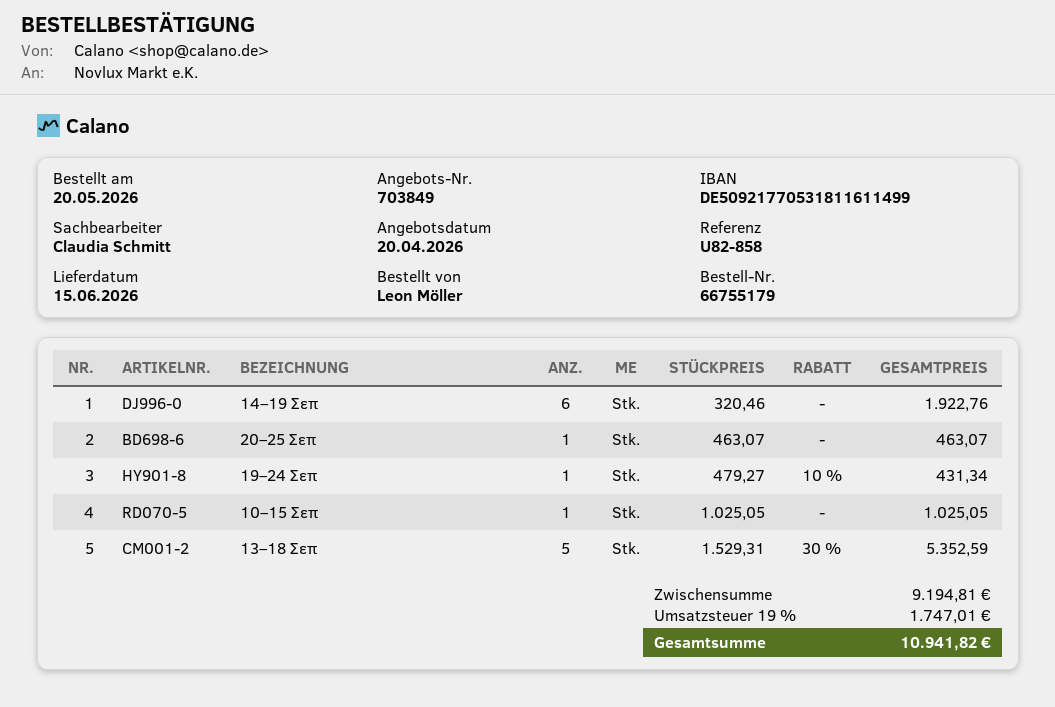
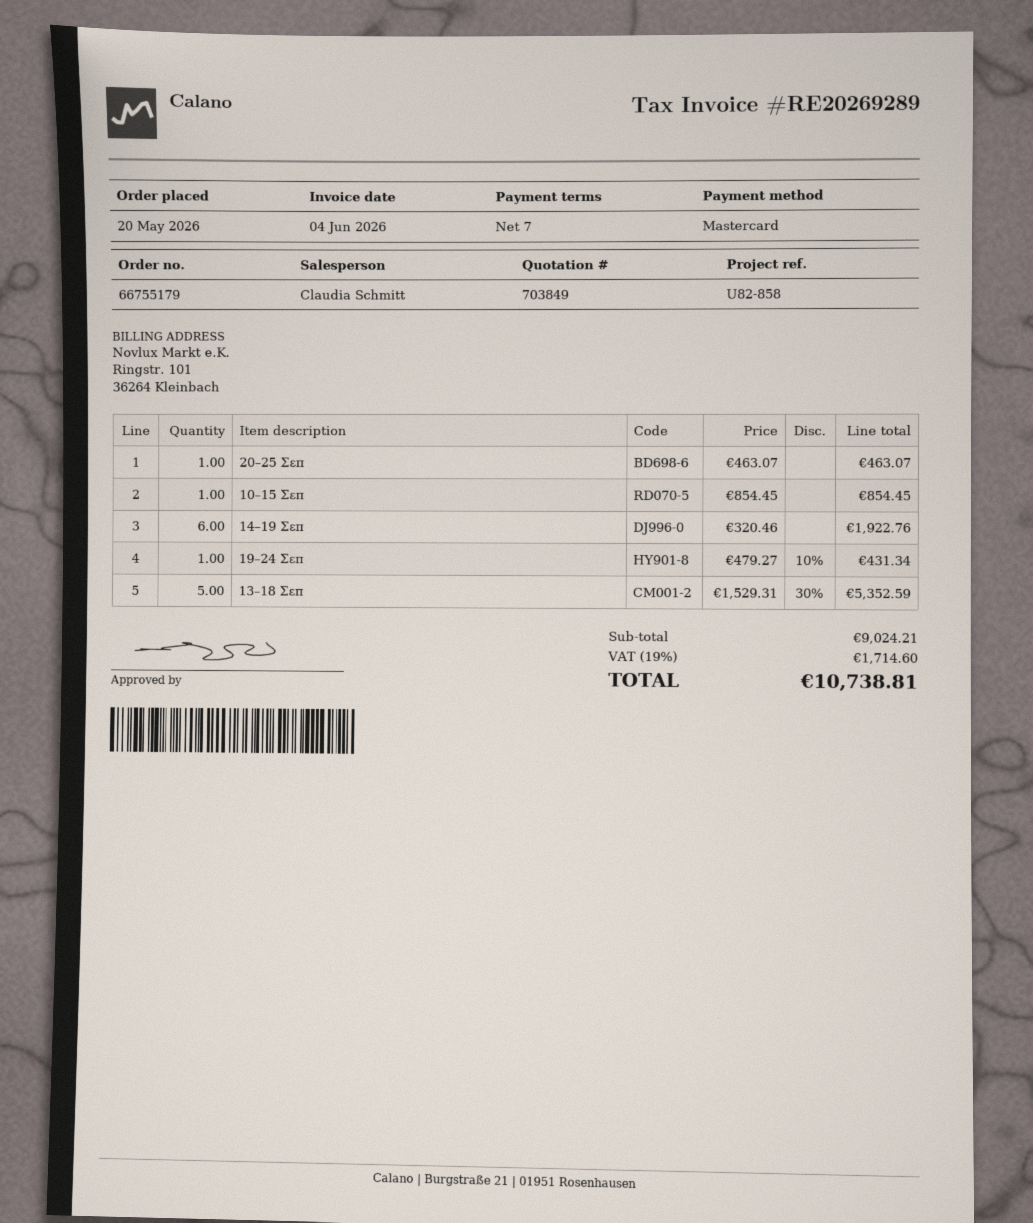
10–15 Σεπ: 1 x 1025.05 = 1025.05 -> 1 x 854.45 = 854.45
subtotal: 9194.81 -> 9024.21
tax: 19% = 1747.01 -> 19% = 1714.60
total: 10941.82 -> 10738.81

